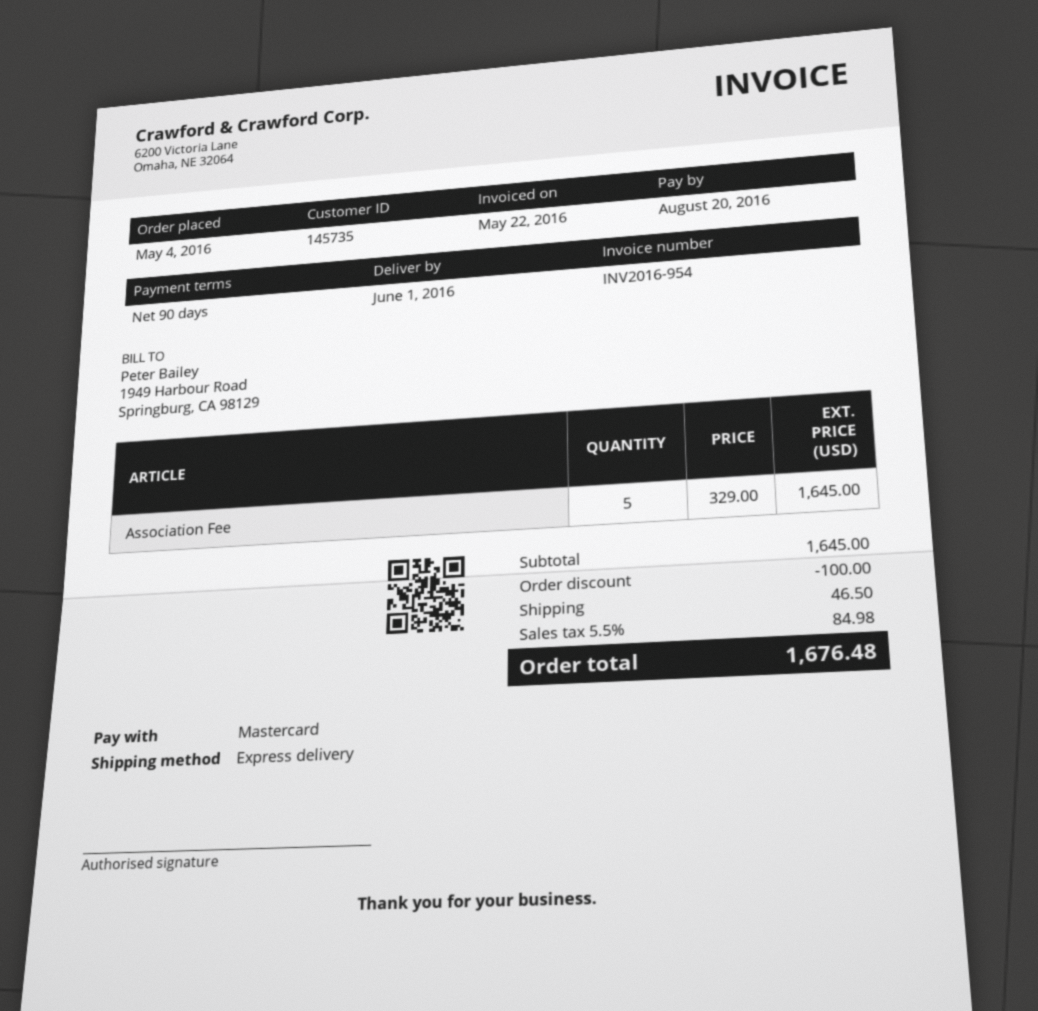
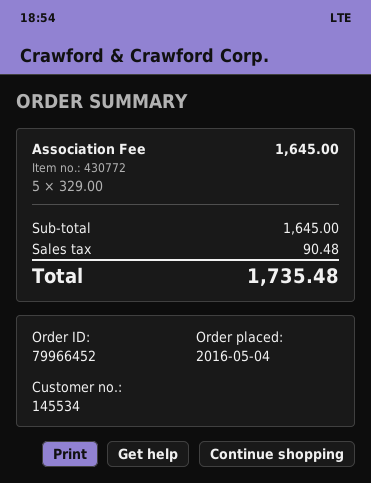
customer number: 145735 -> 145534
discount: 100.00 -> none
shipping: 46.50 -> none
tax: 84.98 -> 90.48
total: 1676.48 -> 1735.48

